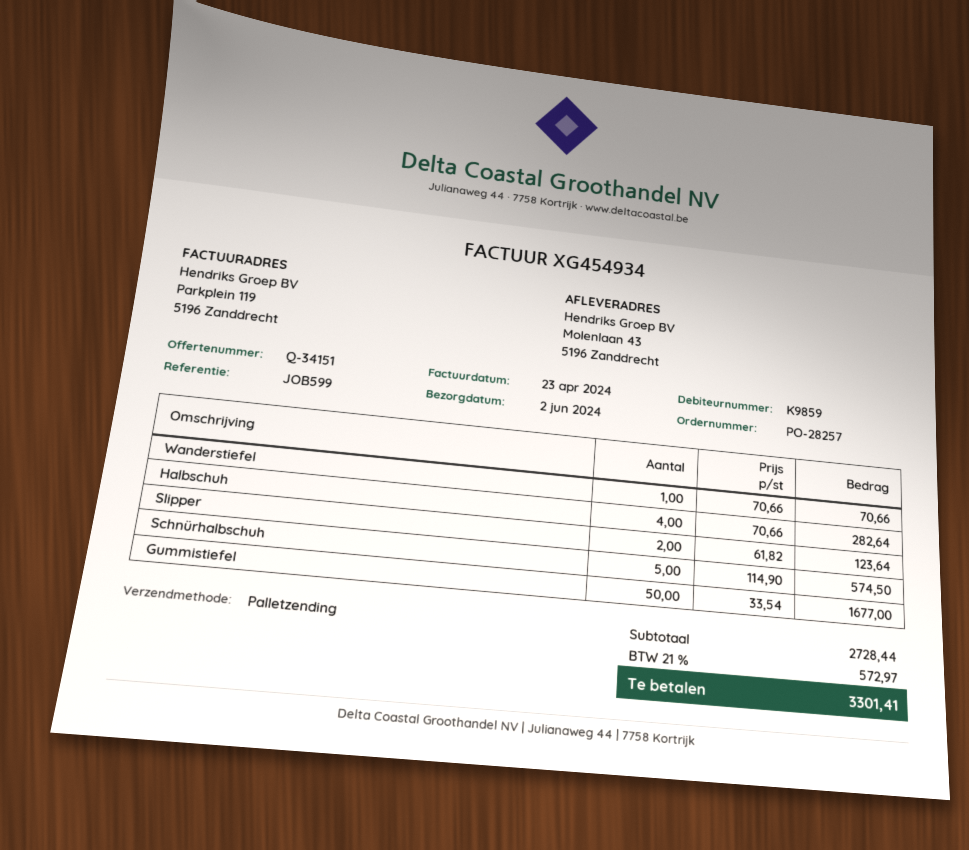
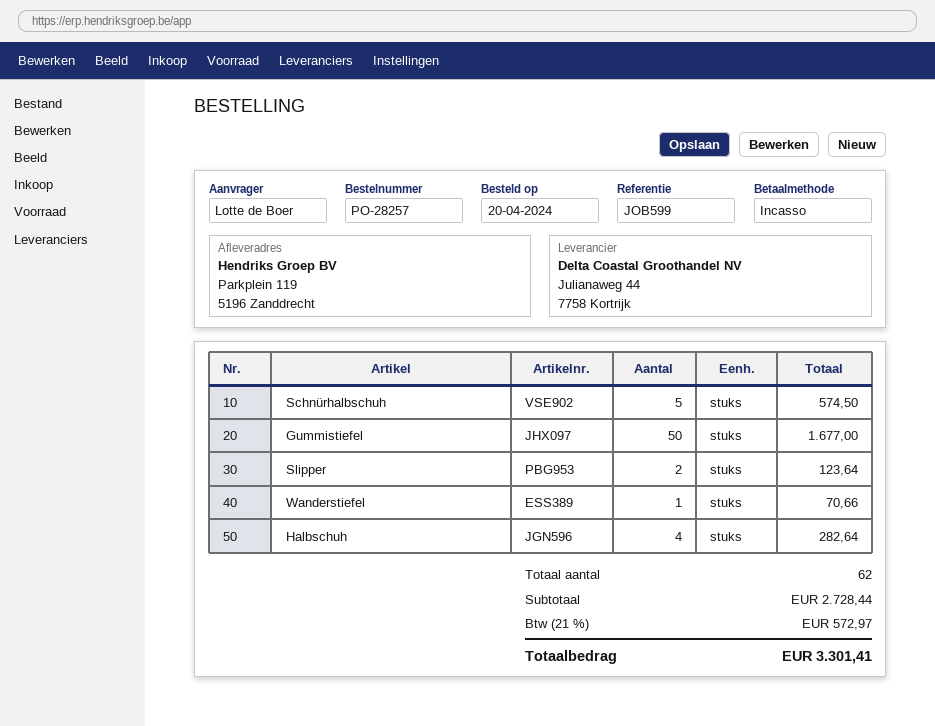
ship to: Molenlaan 43, 5196 Zanddrecht -> Parkplein 119, 5196 Zanddrecht

